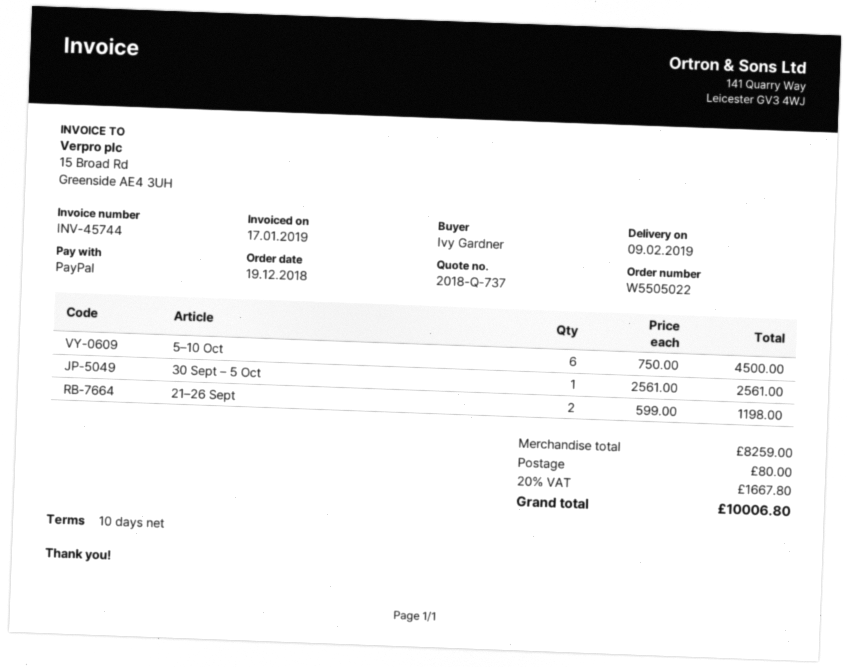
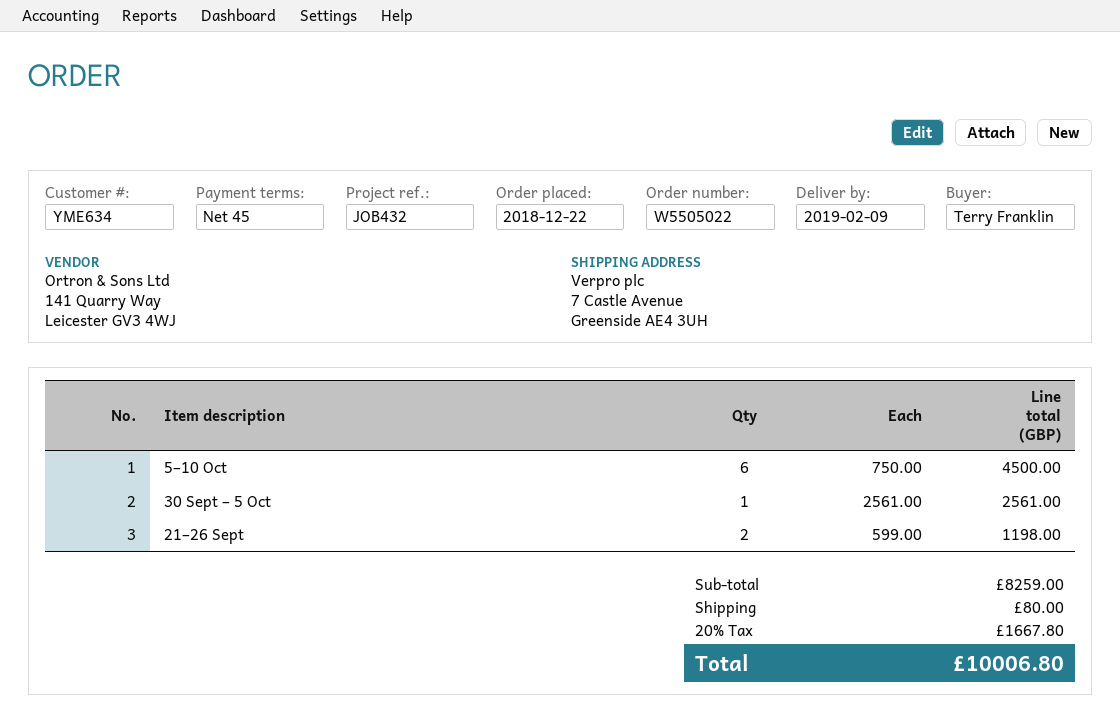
order date: 2018-12-19 -> 2018-12-22
payment terms: 10 days -> 45 days
ordered by: Ivy Gardner -> Terry Franklin

